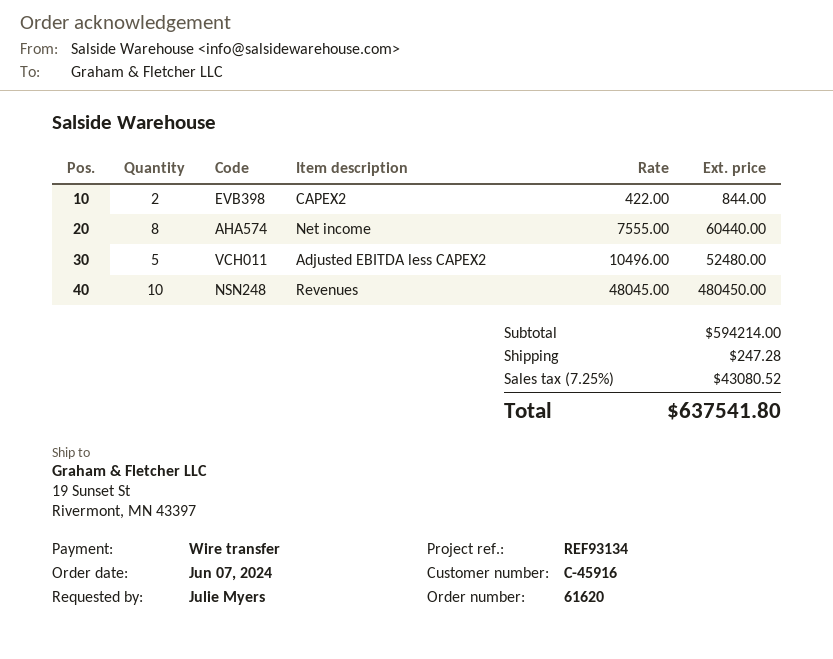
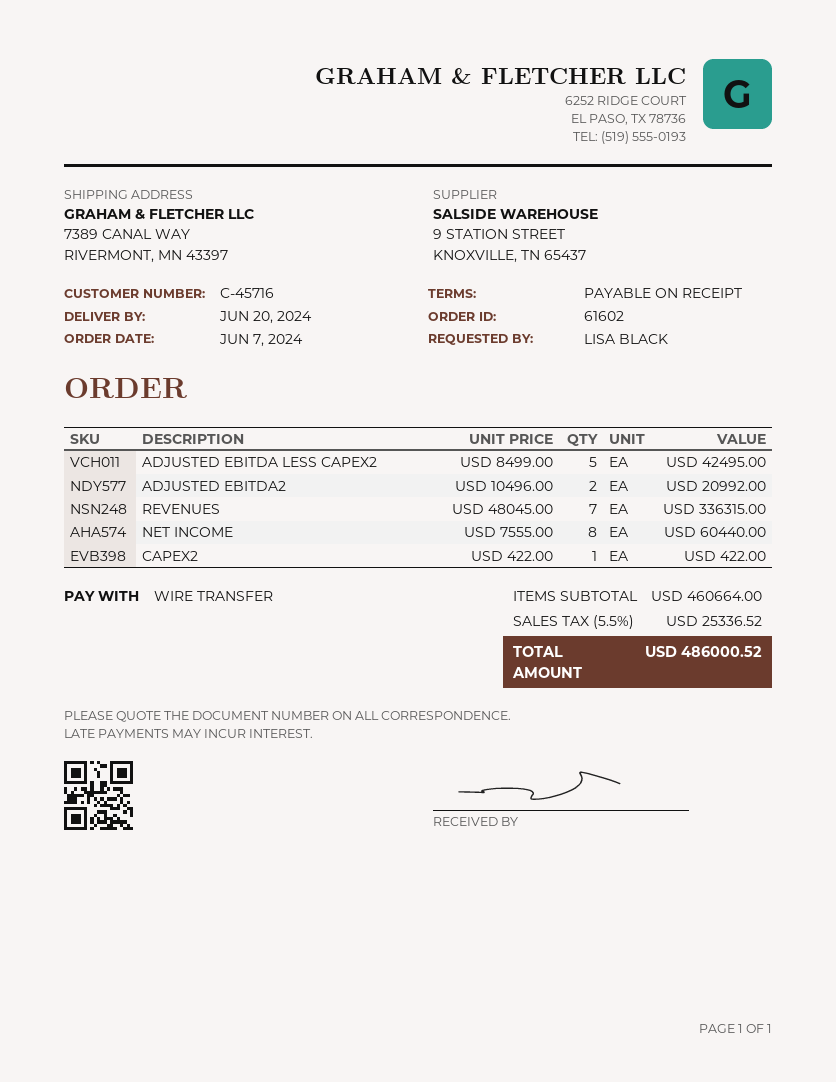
order number: 61620 -> 61602
customer number: C-45916 -> C-45716
ordered by: Julie Myers -> LISA BLACK
ship to: 19 Sunset St, Rivermont, MN 43397 -> 7389 CANAL WAY, RIVERMONT, MN 43397
CAPEX2: 2 x 422.00 = 844.00 -> 1 x 422.00 = 422.00
Adjusted EBITDA less CAPEX2: 5 x 10496.00 = 52480.00 -> 5 x 8499.00 = 42495.00
Revenues: 10 x 48045.00 = 480450.00 -> 7 x 48045.00 = 336315.00
ADJUSTED EBITDA2: none -> 2 x 10496.00 = 20992.00
subtotal: 594214.00 -> 460664.00
shipping: 247.28 -> none
tax: 7.25% = 43080.52 -> 5.5% = 25336.52
total: 637541.80 -> 486000.52

